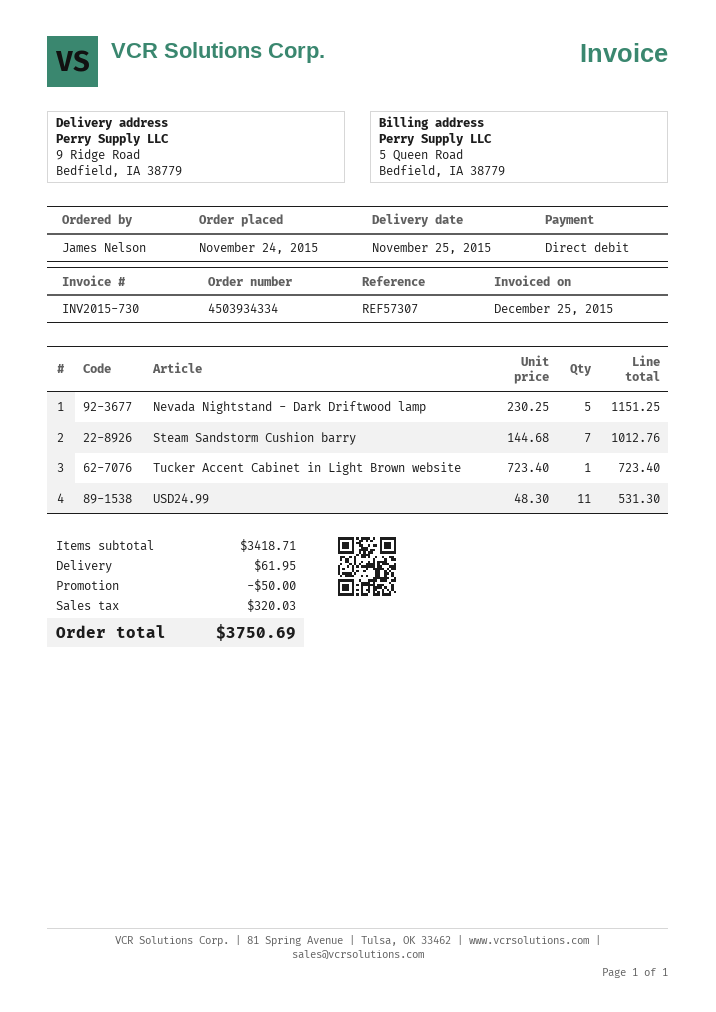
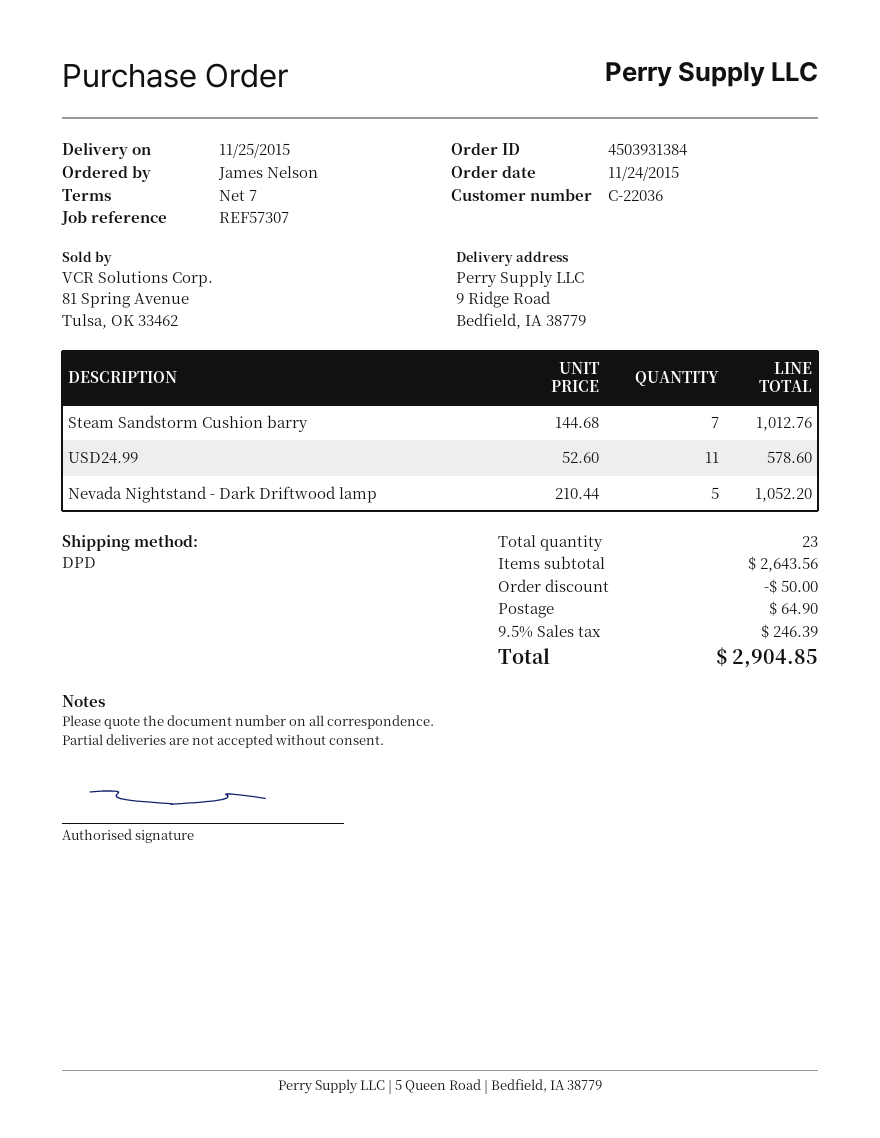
order number: 4503934334 -> 4503931384
Nevada Nightstand - Dark Driftwood lamp: 5 x 230.25 = 1151.25 -> 5 x 210.44 = 1052.20
Tucker Accent Cabinet in Light Brown website: 1 x 723.40 = 723.40 -> none
USD24.99: 11 x 48.30 = 531.30 -> 11 x 52.60 = 578.60
subtotal: 3418.71 -> 2643.56
shipping: 61.95 -> 64.90
tax: 320.03 -> 246.39
total: 3750.69 -> 2904.85

